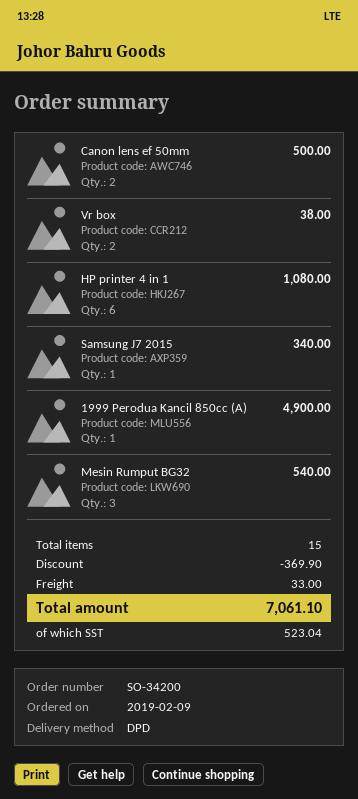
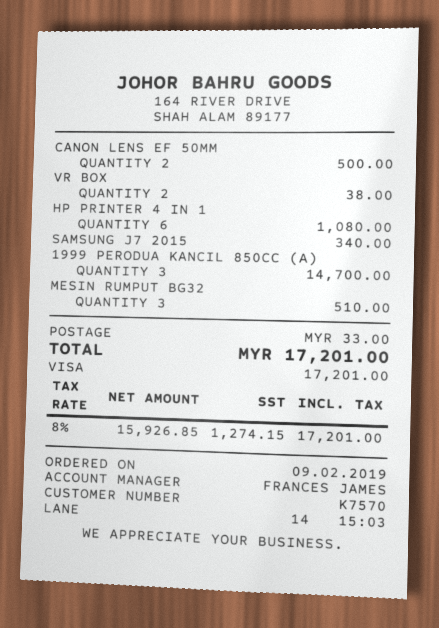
1999 Perodua Kancil 850cc (A): 1 for 4900.00 -> 3 for 14700.00
Mesin Rumput BG32: 3 for 540.00 -> 3 for 510.00
discount: 369.90 -> none
tax: 523.04 -> 1274.15
total: 7061.10 -> 17201.00

